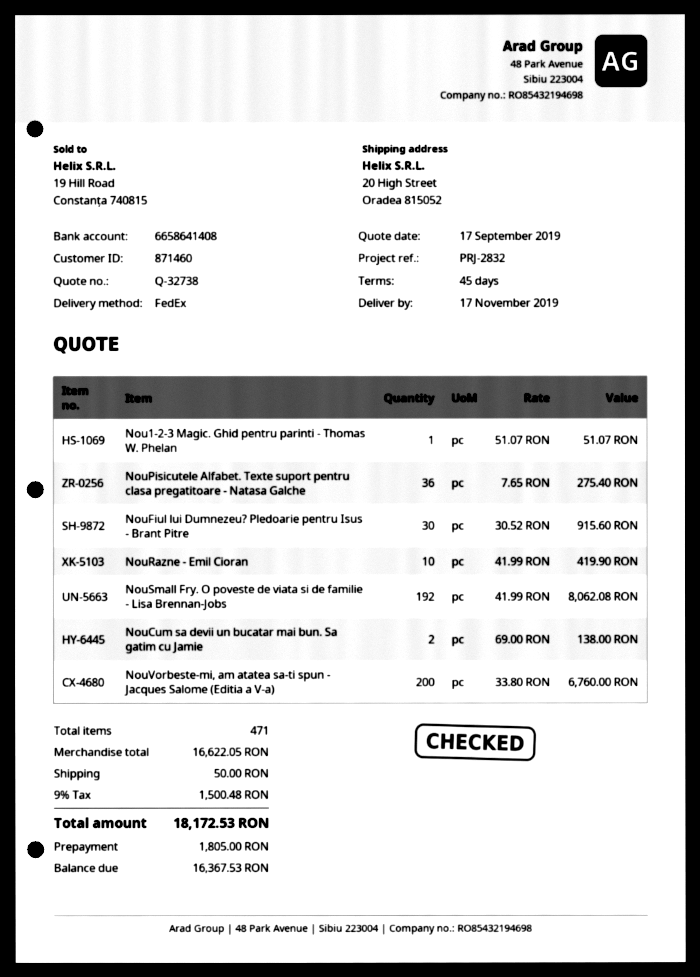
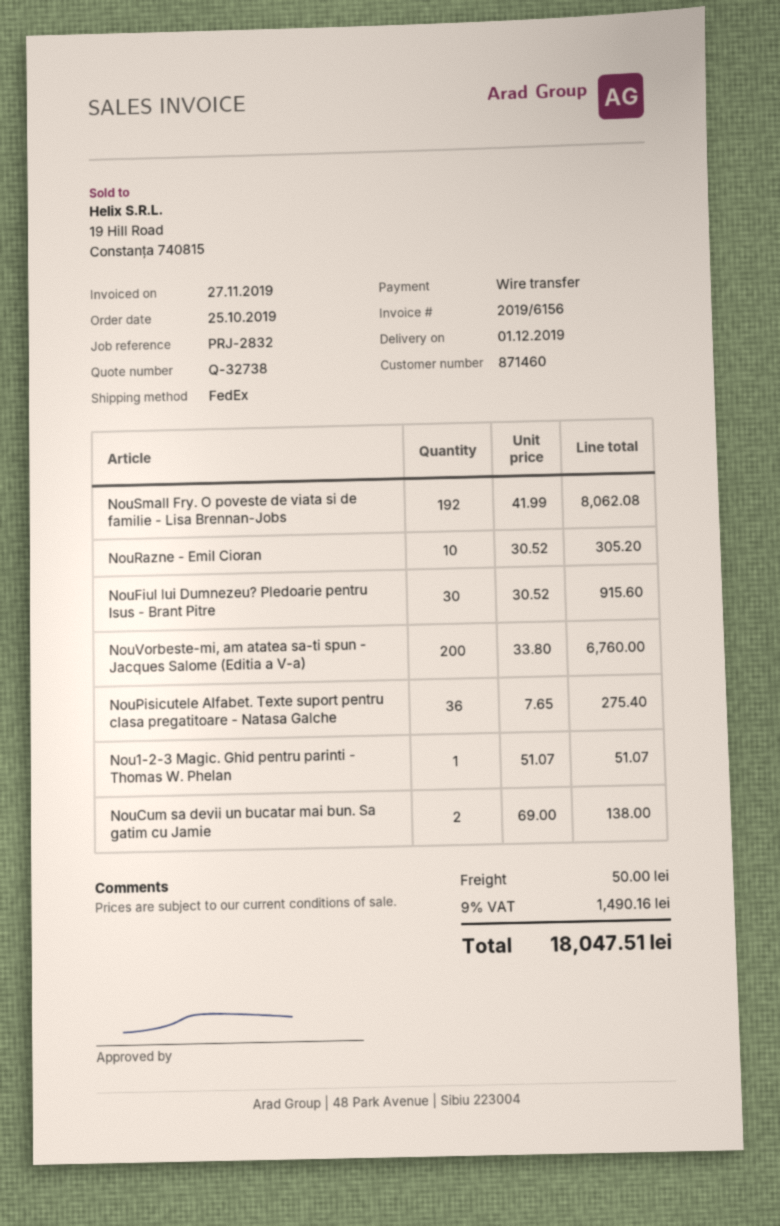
delivery date: 2019-11-17 -> 2019-12-01
NouRazne - Emil Cioran: 10 x 41.99 = 419.90 -> 10 x 30.52 = 305.20
tax: 9% = 1500.48 -> 9% = 1490.16
total: 18172.53 -> 18047.51

